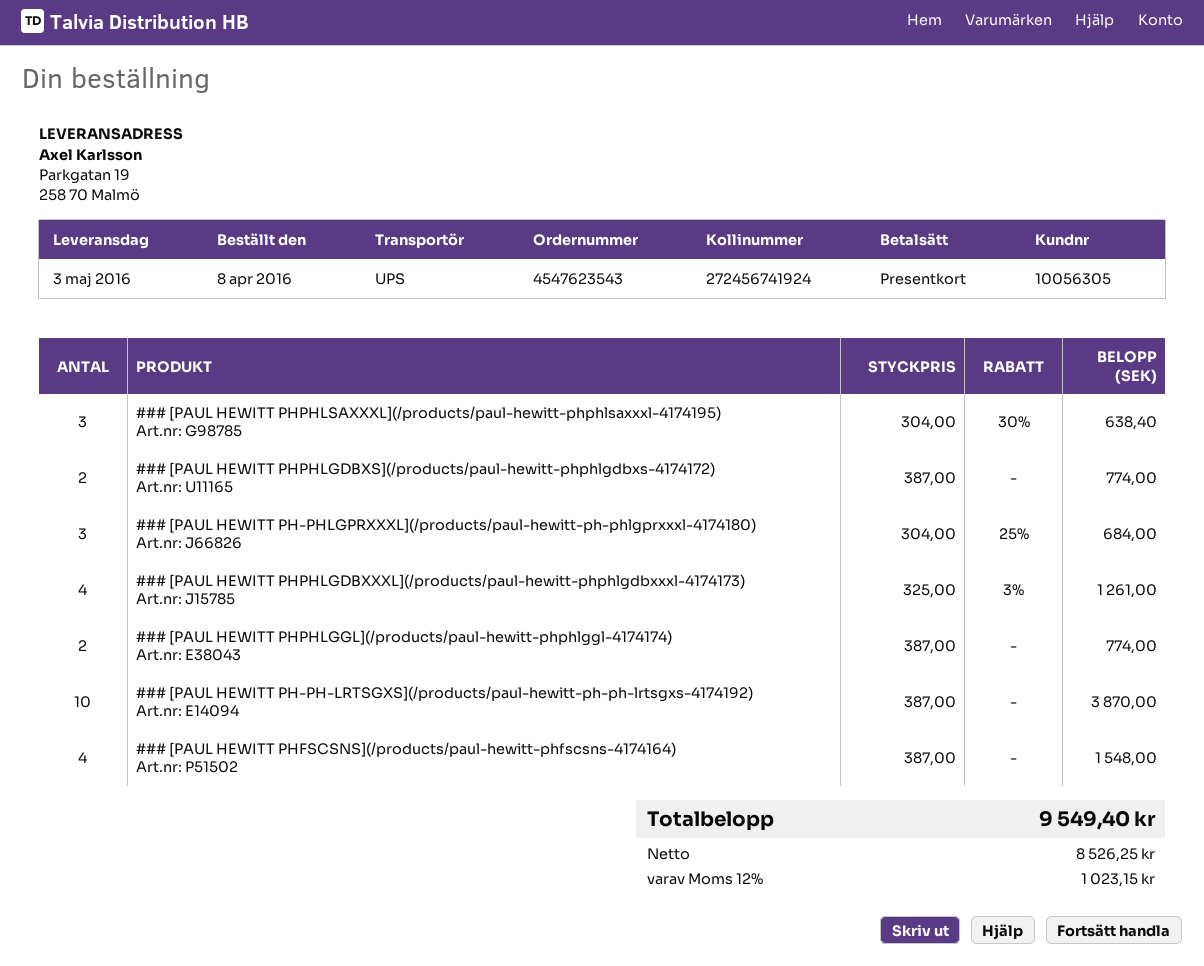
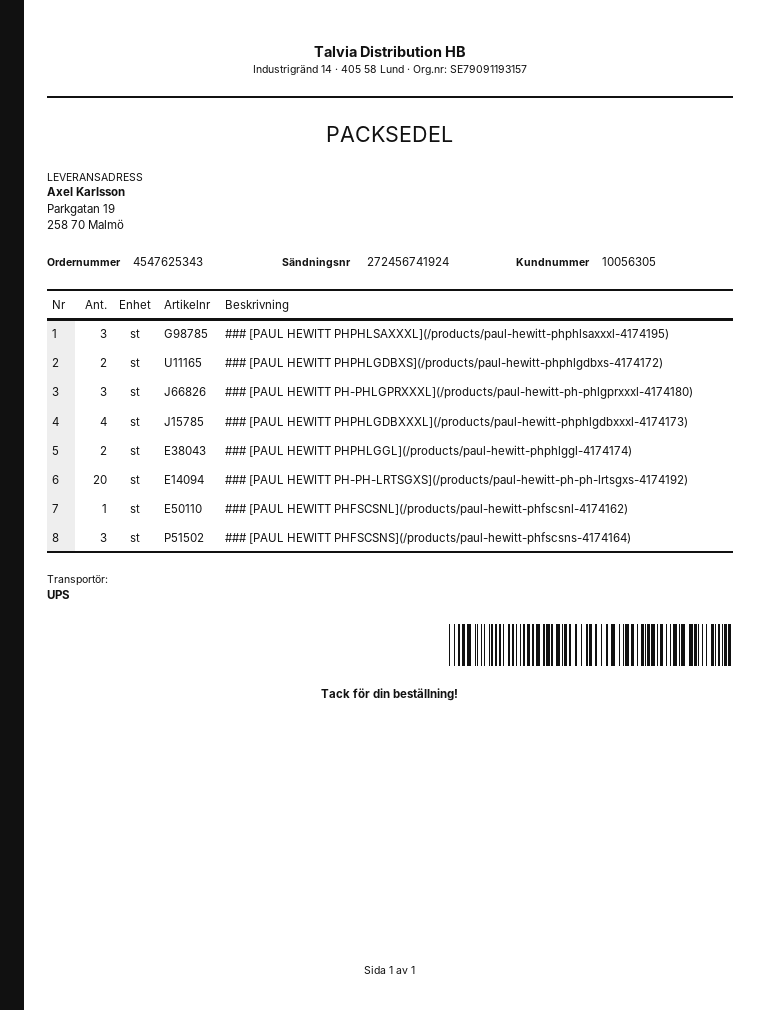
order number: 4547623543 -> 4547625343
### [PAUL HEWITT PH-PH-LRTSGXS](/products/paul-hewitt-ph-ph-lrtsgxs-4174192): 10 -> 20
### [PAUL HEWITT PHFSCSNS](/products/paul-hewitt-phfscsns-4174164): 4 -> 3
### [PAUL HEWITT PHFSCSNL](/products/paul-hewitt-phfscsnl-4174162): none -> 1

